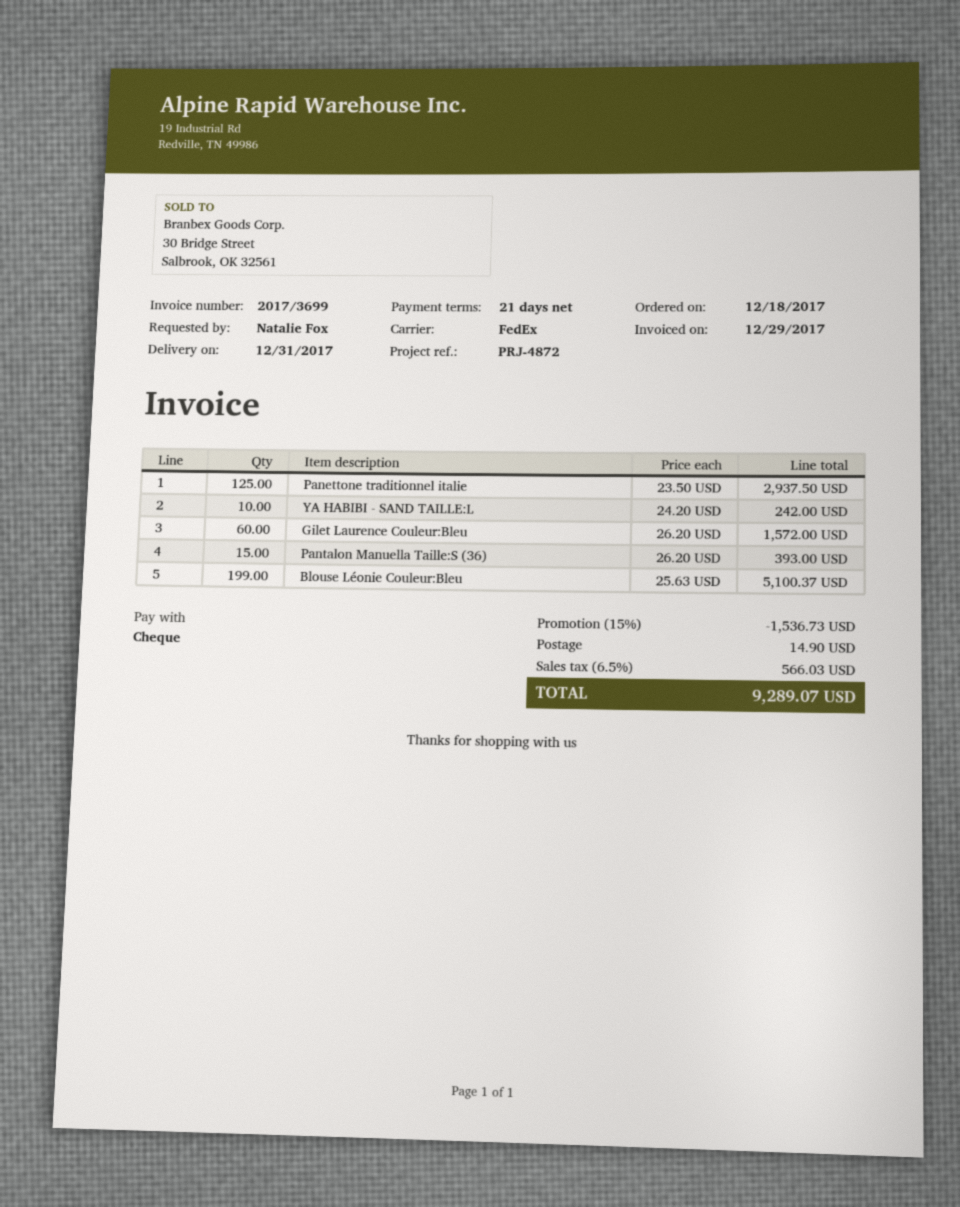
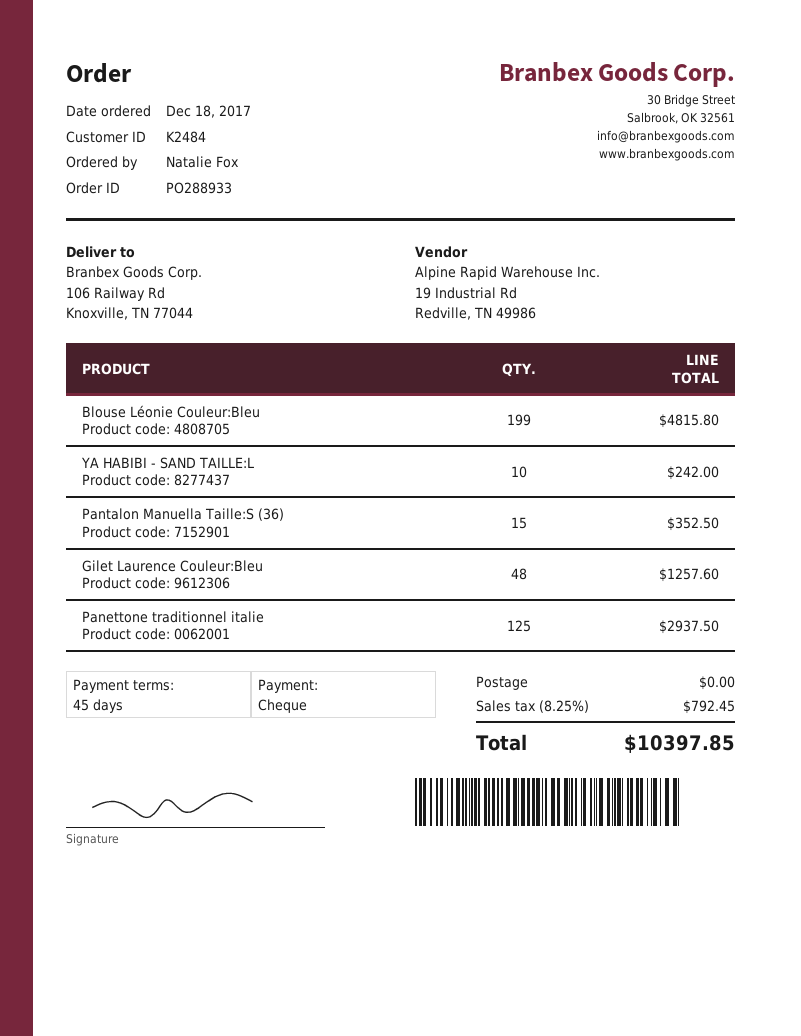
payment terms: 21 days -> 45 days
Gilet Laurence Couleur:Bleu: 60 for 1572.00 -> 48 for 1257.60
Pantalon Manuella Taille:S (36): 15 for 393.00 -> 15 for 352.50
Blouse Léonie Couleur:Bleu: 199 for 5100.37 -> 199 for 4815.80
discount: 15% = 1536.73 -> none
shipping: 14.90 -> 0.00
tax: 6.5% = 566.03 -> 8.25% = 792.45
total: 9289.07 -> 10397.85

